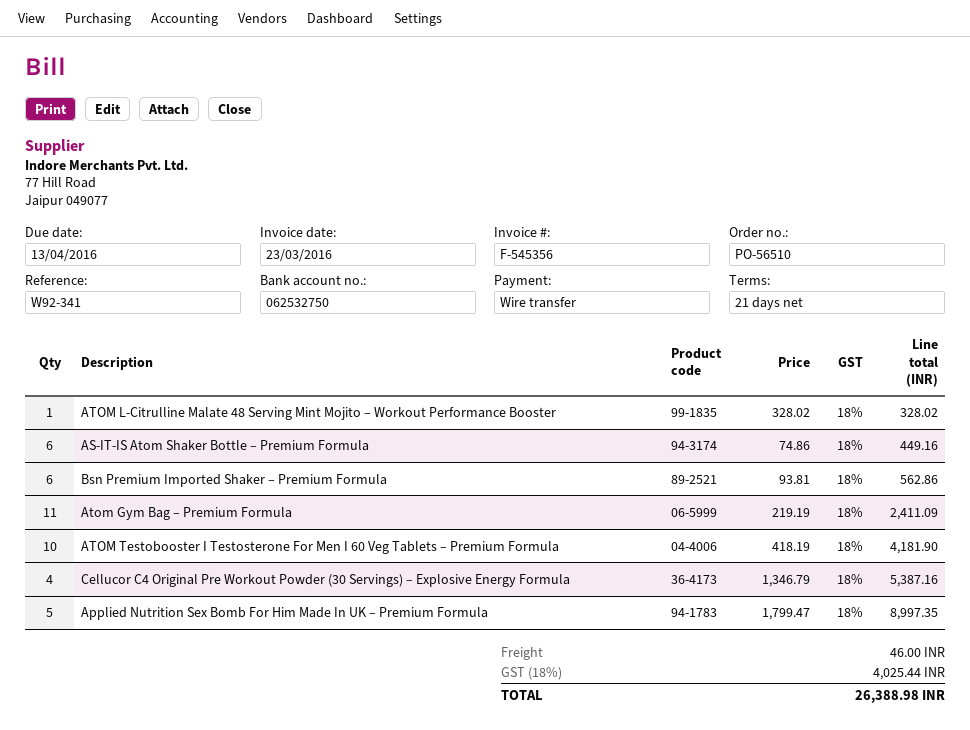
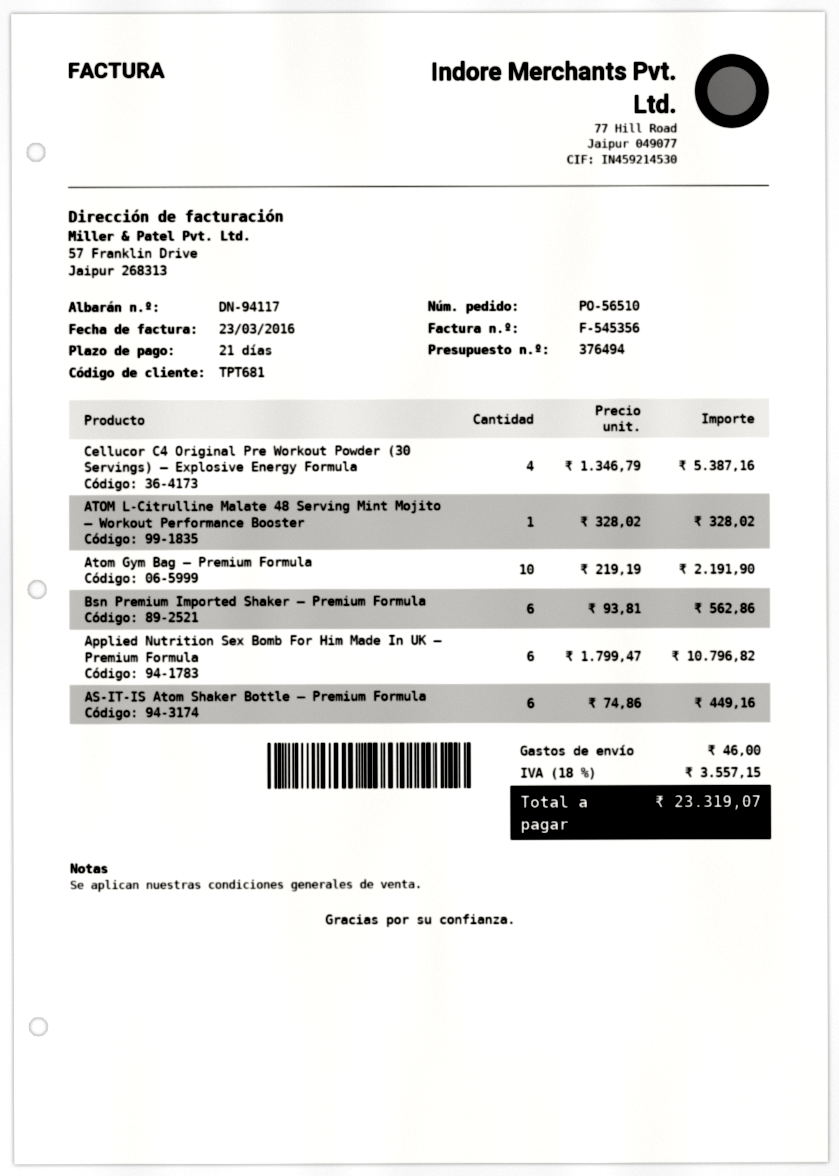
Atom Gym Bag – Premium Formula: 11 x 219.19 = 2411.09 -> 10 x 219.19 = 2191.90
ATOM Testobooster I Testosterone For Men I 60 Veg Tablets – Premium Formula: 10 x 418.19 = 4181.90 -> none
Applied Nutrition Sex Bomb For Him Made In UK – Premium Formula: 5 x 1799.47 = 8997.35 -> 6 x 1799.47 = 10796.82
tax: 18% = 4025.44 -> 18% = 3557.15
total: 26388.98 -> 23319.07

